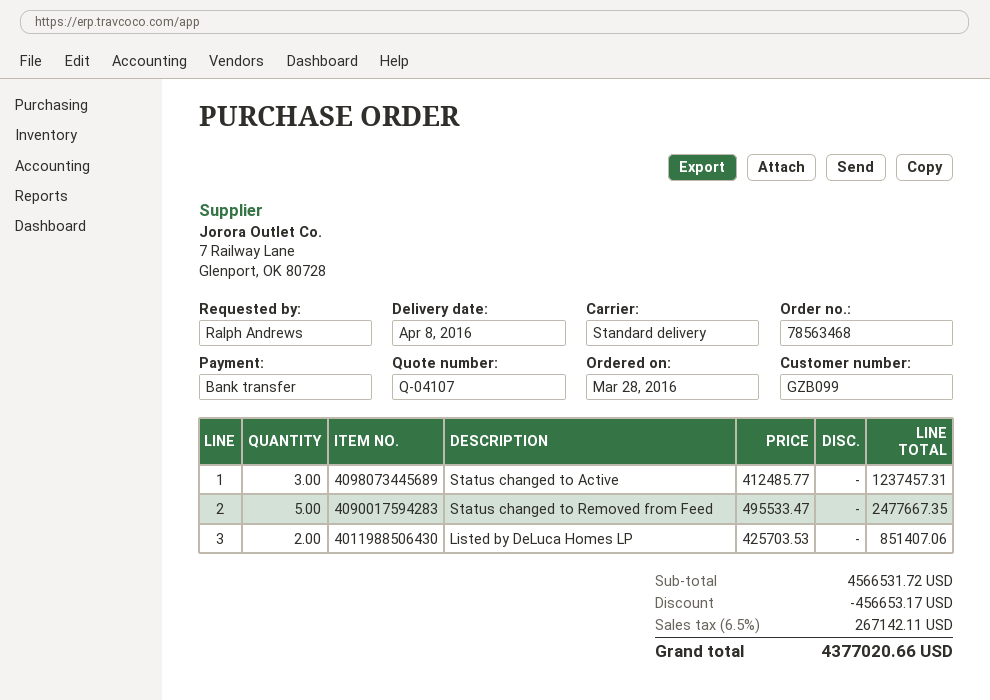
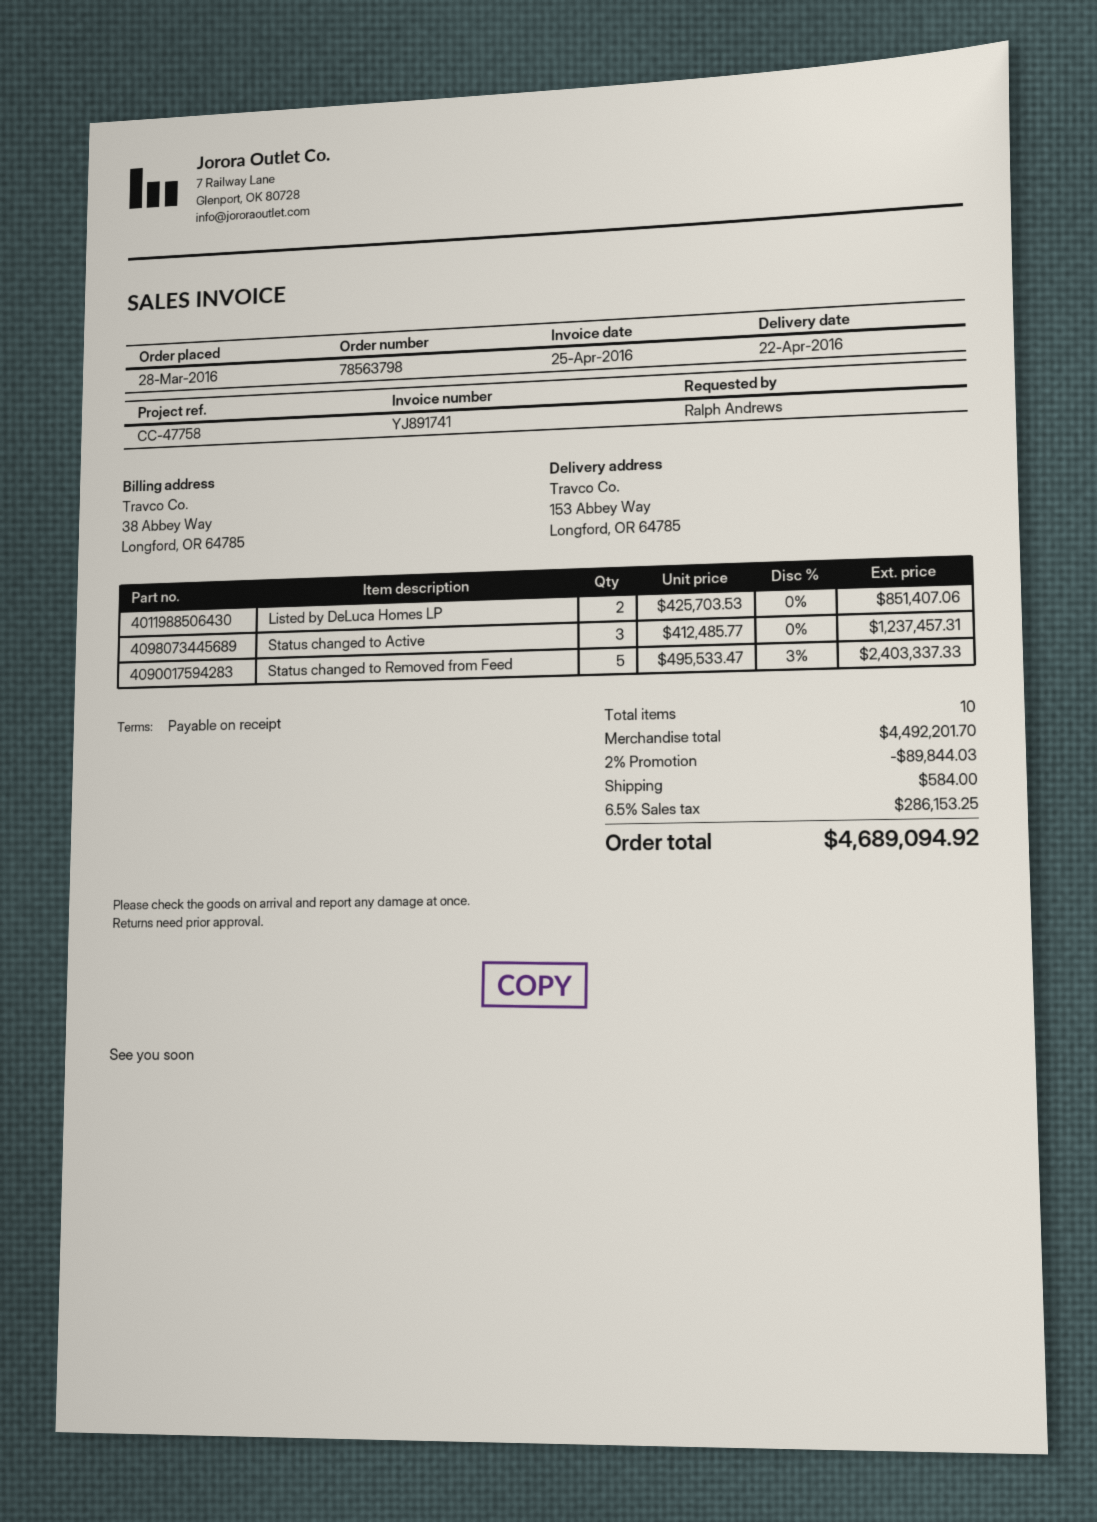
order number: 78563468 -> 78563798
delivery date: 2016-04-08 -> 2016-04-22
Status changed to Removed from Feed: 5 x 495533.47 = 2477667.35 -> 5 x 495533.47 - 3% = 2403337.33
subtotal: 4566531.72 -> 4492201.70
discount: 456653.17 -> 89844.03
shipping: none -> 584.00
tax: 6.5% = 267142.11 -> 6.5% = 286153.25
total: 4377020.66 -> 4689094.92

